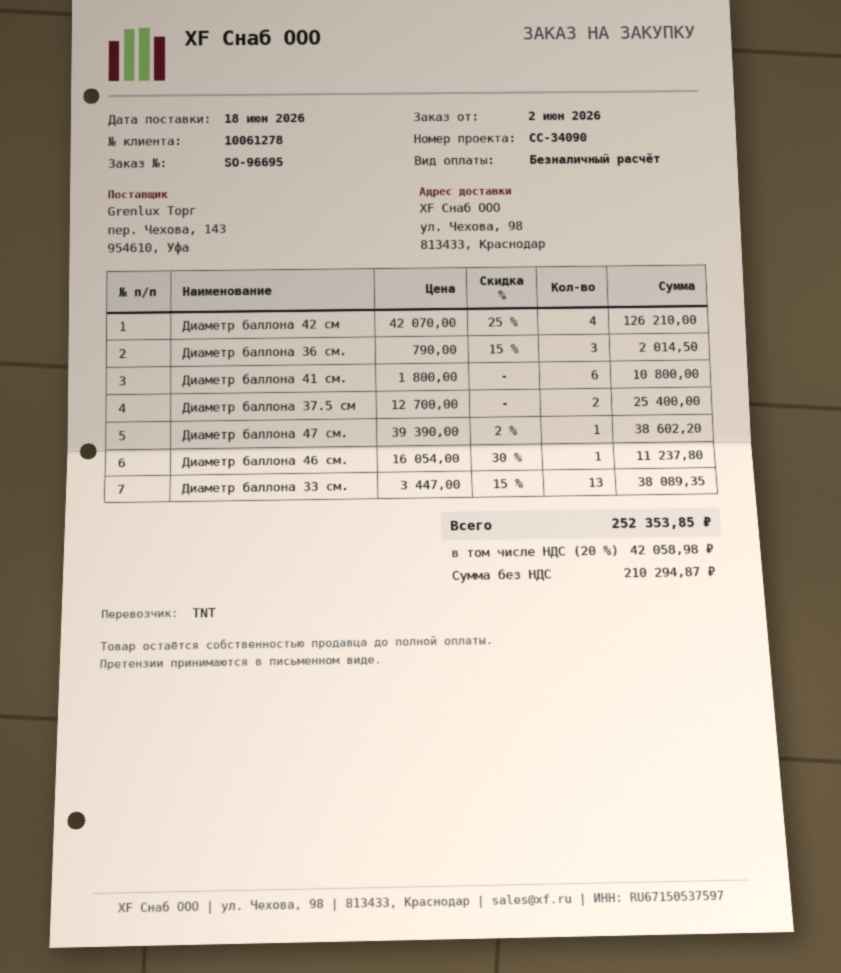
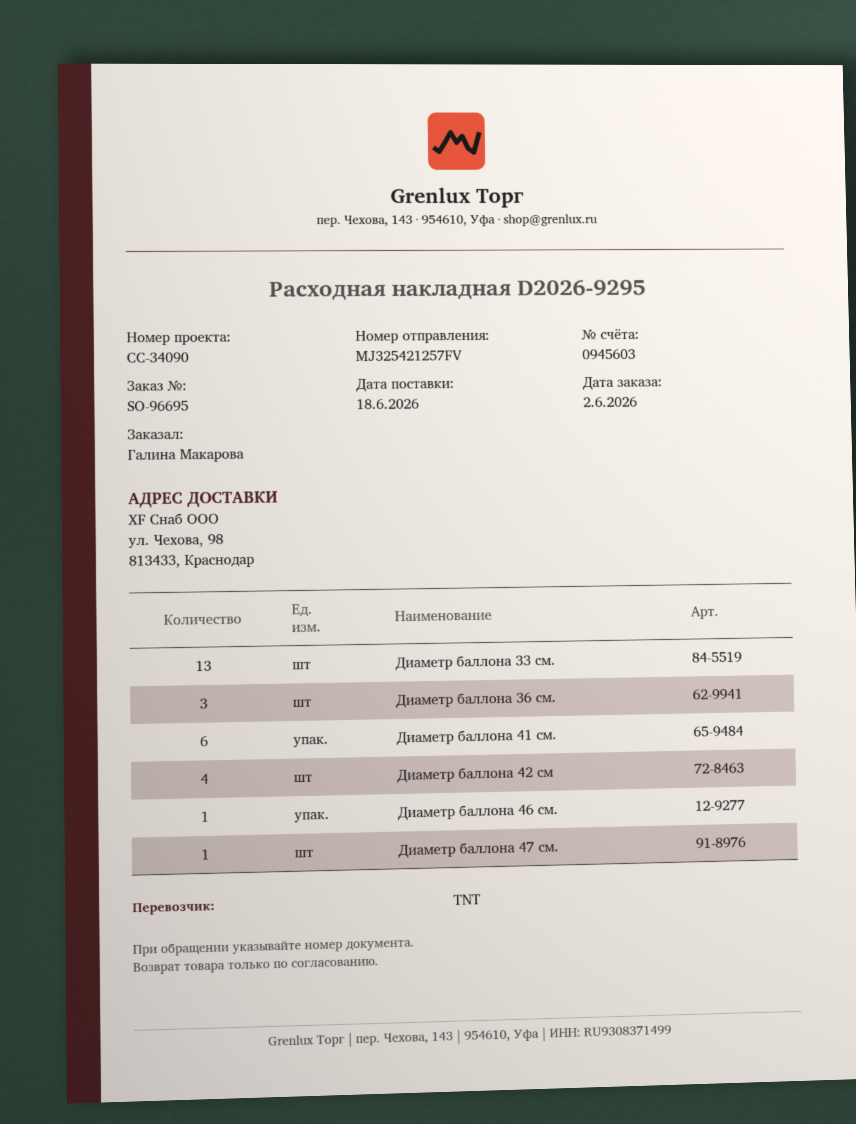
Диаметр баллона 37.5 см: 2 -> none

